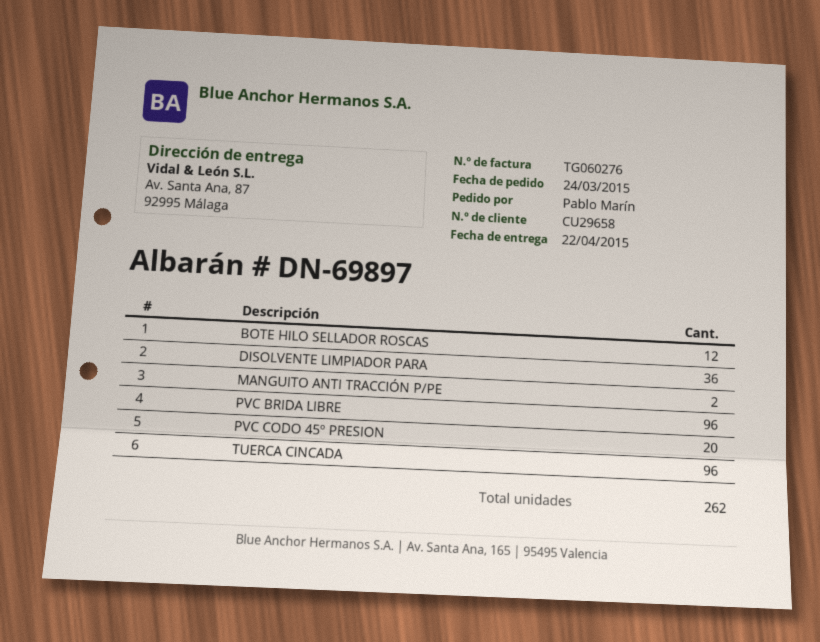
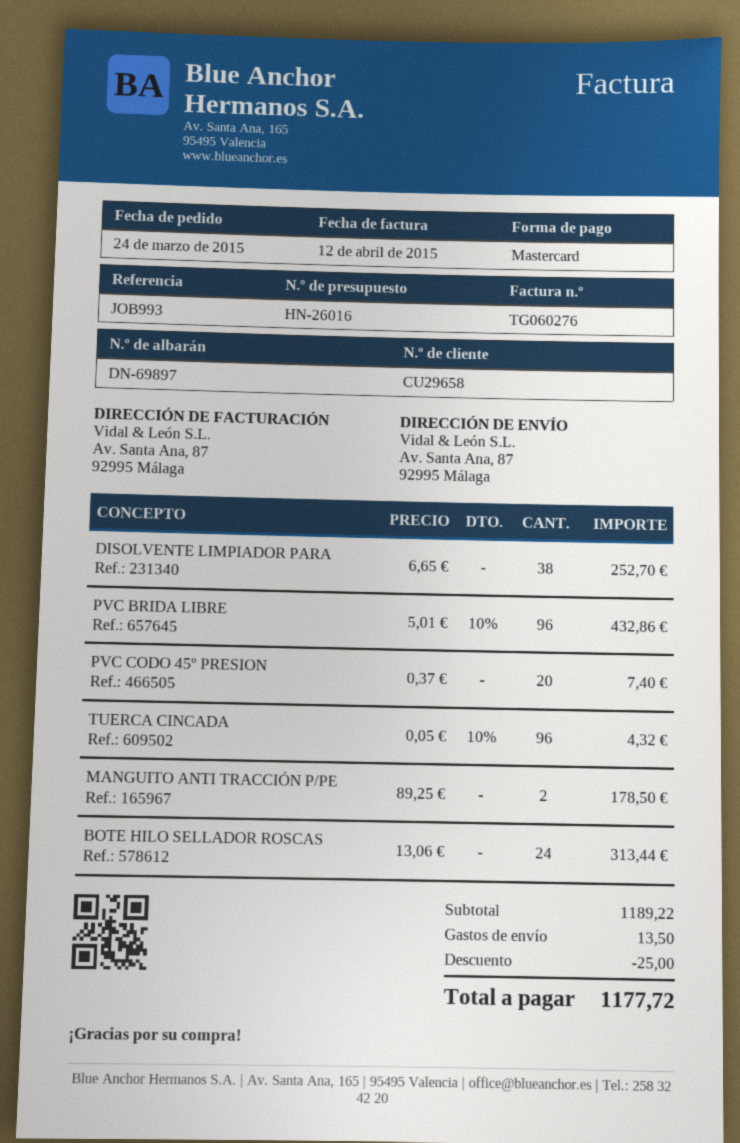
BOTE HILO SELLADOR ROSCAS: 12 -> 24
DISOLVENTE LIMPIADOR PARA: 36 -> 38

